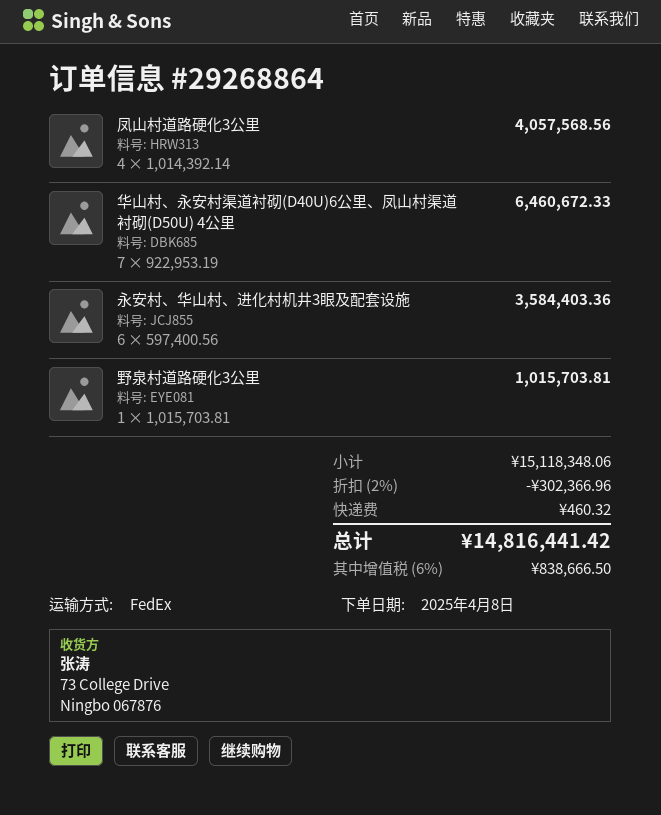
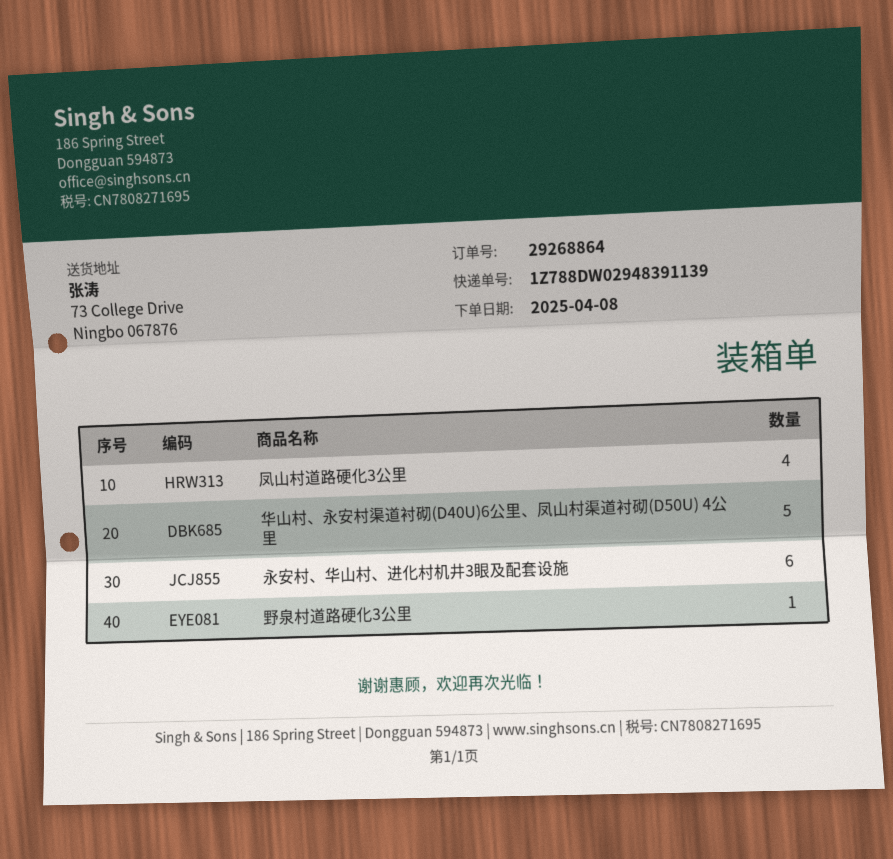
华山村、永安村渠道衬砌(D40U)6公里、凤山村渠道衬砌(D50U) 4公里: 7 -> 5

